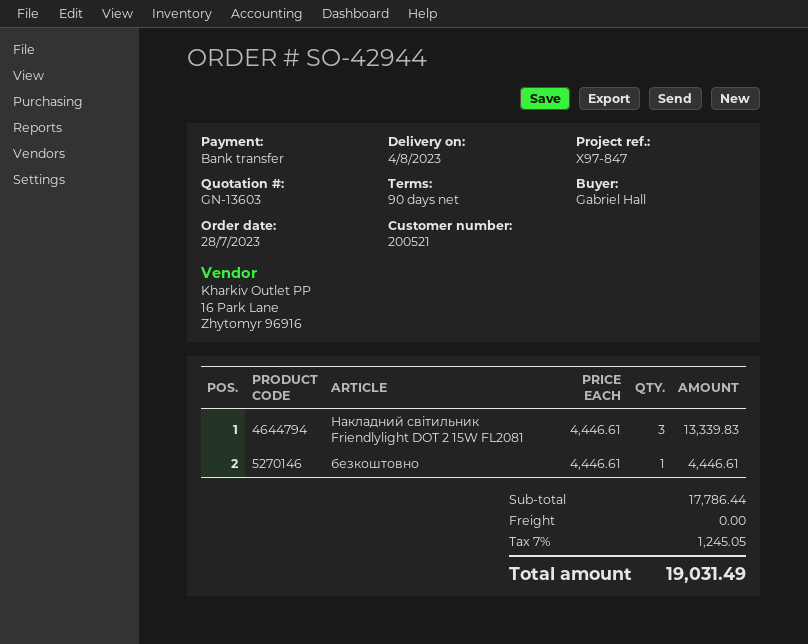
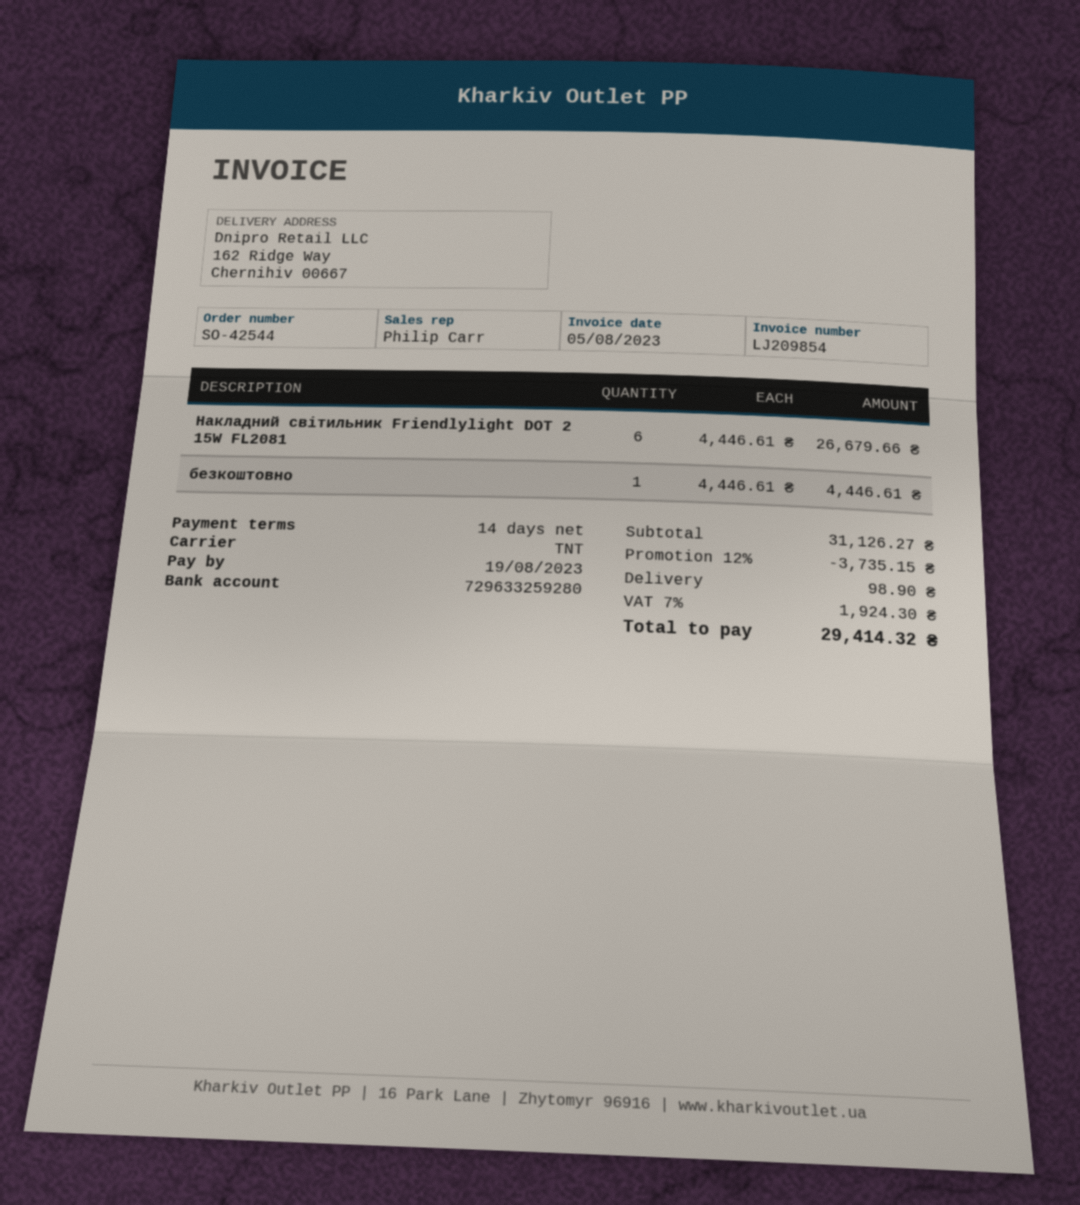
order number: SO-42944 -> SO-42544
payment terms: 90 days -> 14 days
Накладний світильник Friendlylight DOT 2 15W FL2081: 3 x 4446.61 = 13339.83 -> 6 x 4446.61 = 26679.66
subtotal: 17786.44 -> 31126.27
discount: none -> 12% = 3735.15
shipping: 0.00 -> 98.90
tax: 7% = 1245.05 -> 7% = 1924.30
total: 19031.49 -> 29414.32

